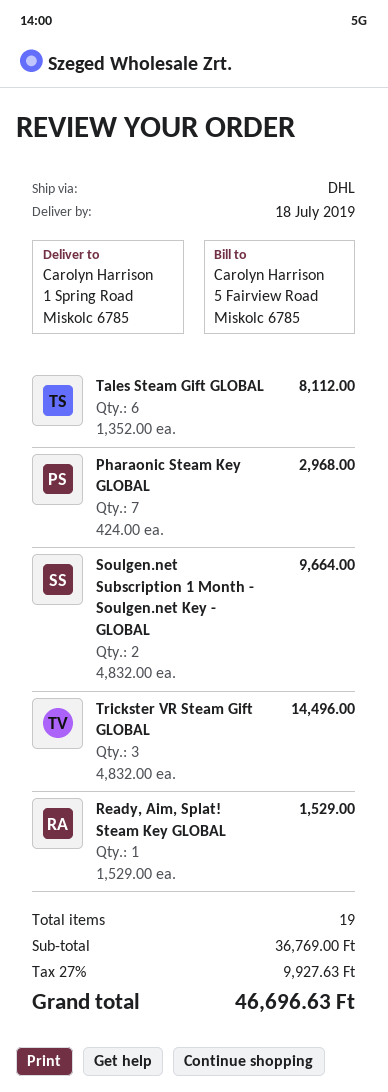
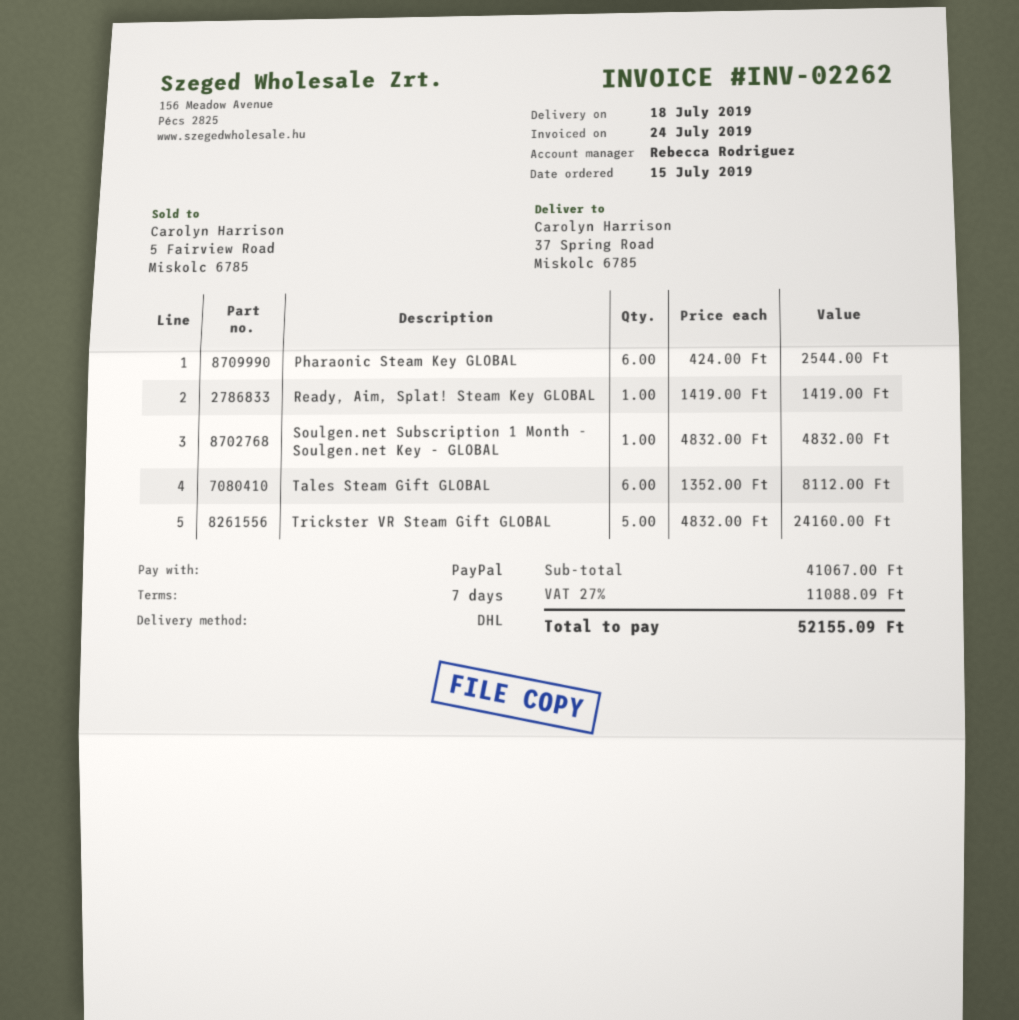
ship to: 1 Spring Road, Miskolc 6785 -> 37 Spring Road, Miskolc 6785
Pharaonic Steam Key GLOBAL: 7 x 424.00 = 2968.00 -> 6 x 424.00 = 2544.00
Soulgen.net Subscription 1 Month - Soulgen.net Key - GLOBAL: 2 x 4832.00 = 9664.00 -> 1 x 4832.00 = 4832.00
Trickster VR Steam Gift GLOBAL: 3 x 4832.00 = 14496.00 -> 5 x 4832.00 = 24160.00
Ready, Aim, Splat! Steam Key GLOBAL: 1 x 1529.00 = 1529.00 -> 1 x 1419.00 = 1419.00
subtotal: 36769.00 -> 41067.00
tax: 27% = 9927.63 -> 27% = 11088.09
total: 46696.63 -> 52155.09

